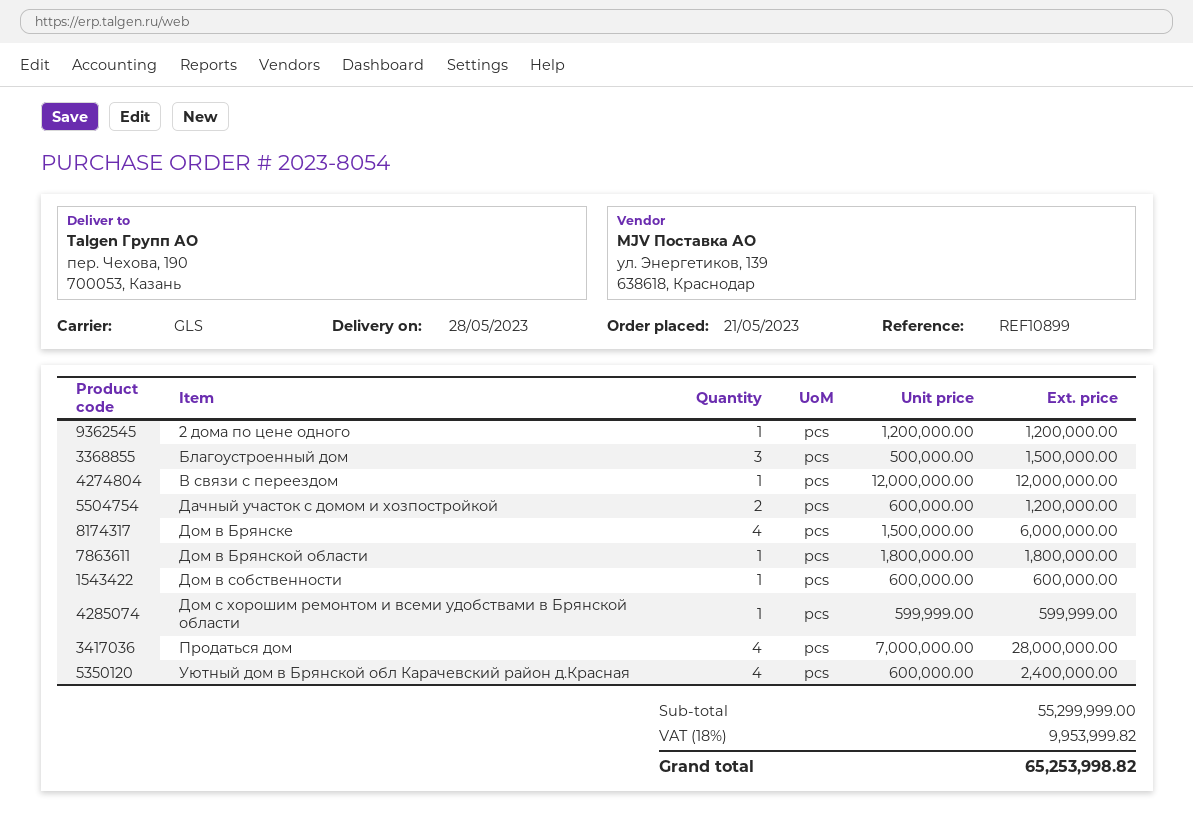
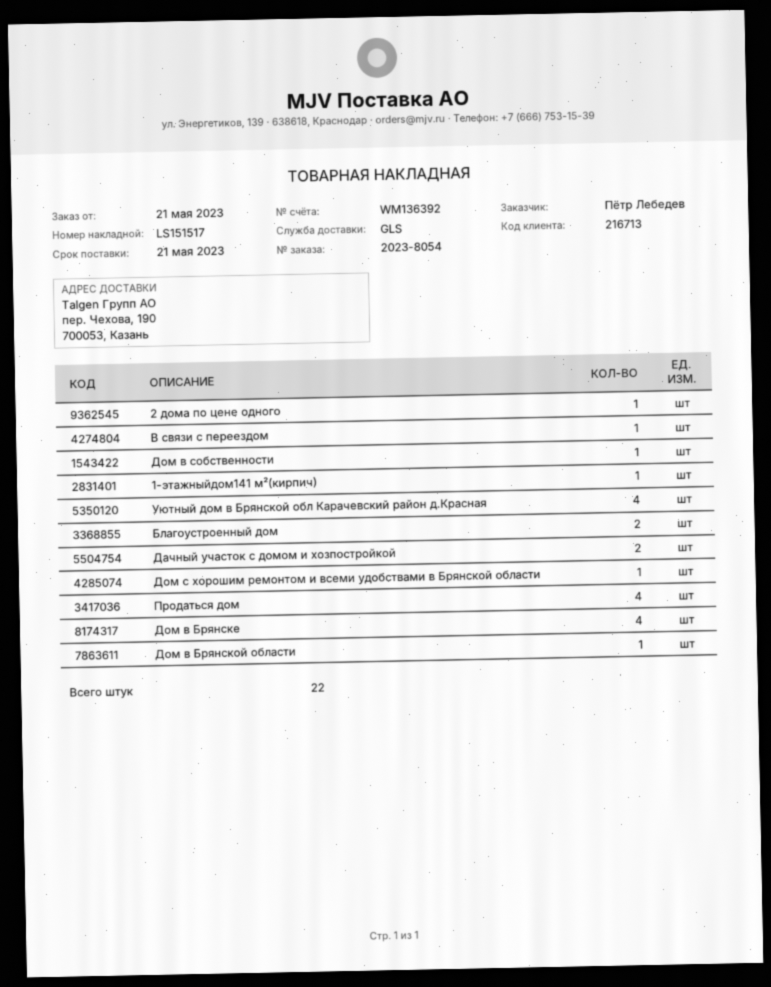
delivery date: 2023-05-28 -> 2023-05-21
Благоустроенный дом: 3 -> 2
1-этажныйдом141 м²(кирпич): none -> 1

